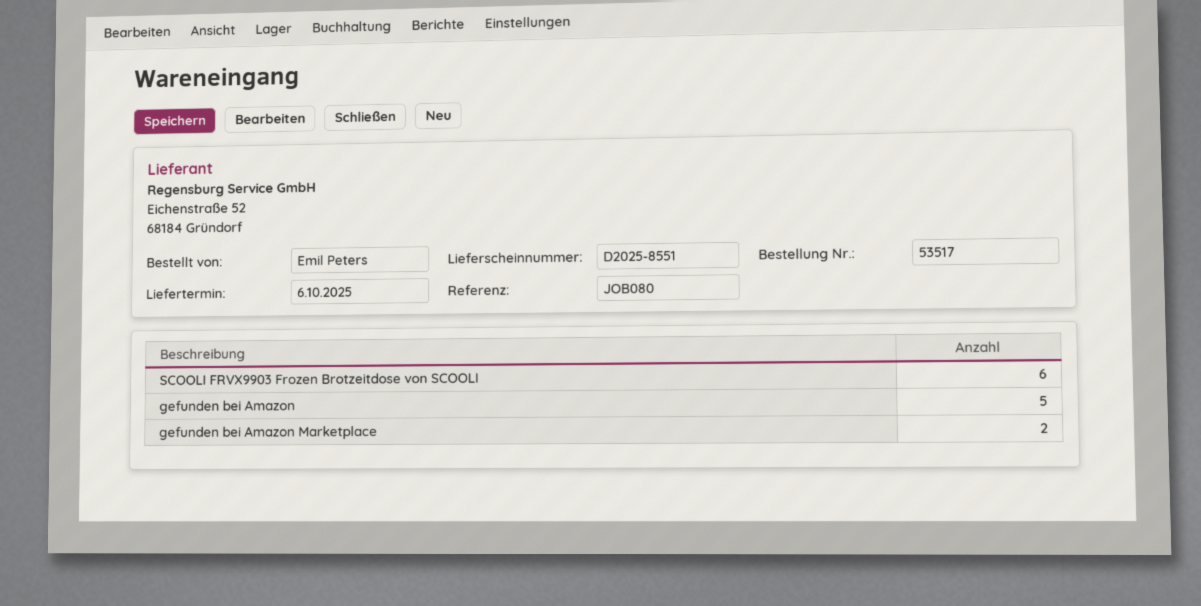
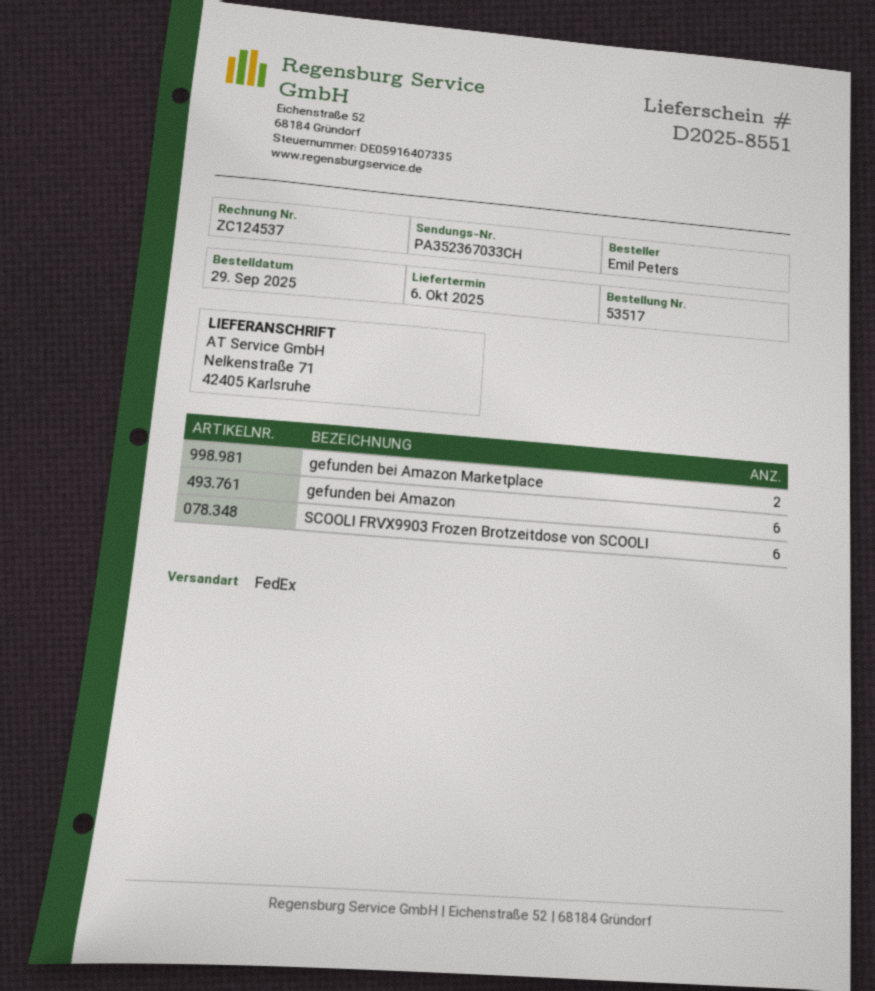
gefunden bei Amazon: 5 -> 6

